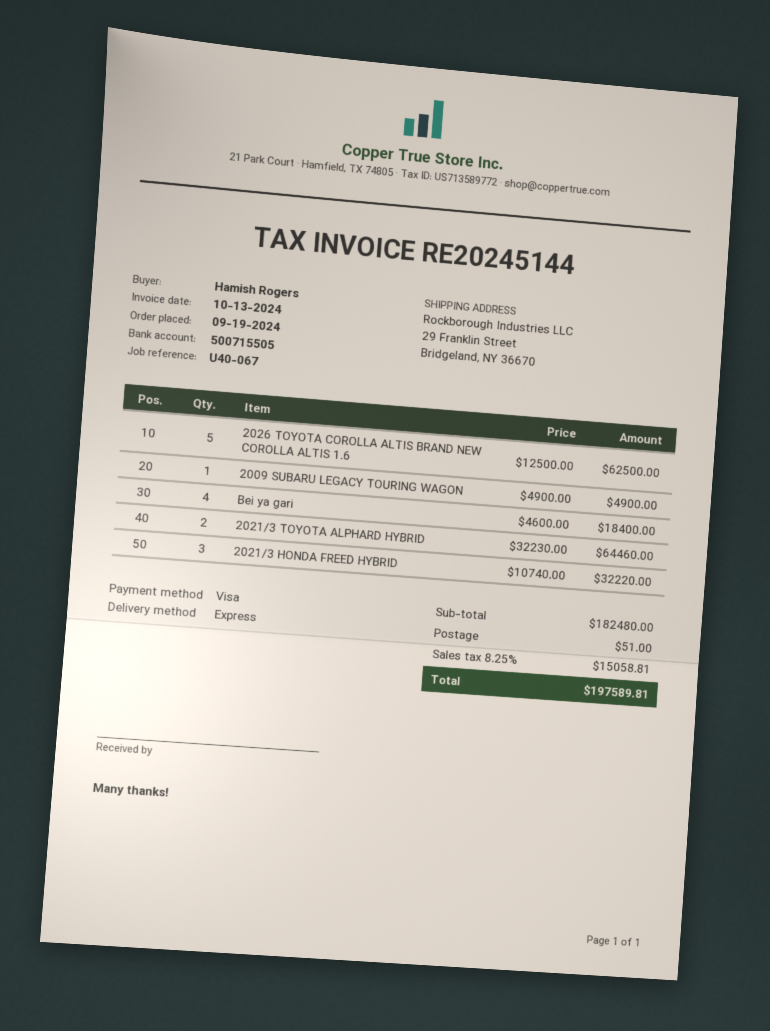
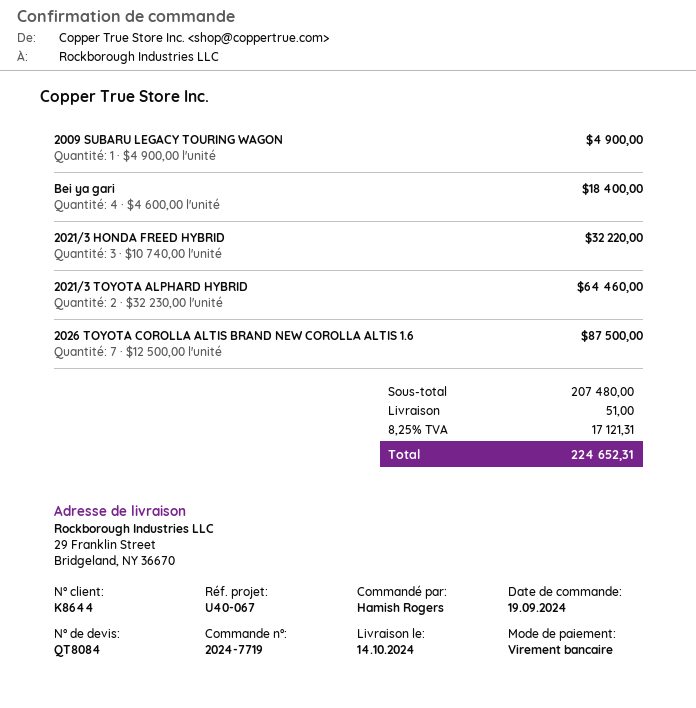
payment method: Visa -> bank transfer
2026 TOYOTA COROLLA ALTIS BRAND NEW COROLLA ALTIS 1.6: 5 x 12500.00 = 62500.00 -> 7 x 12500.00 = 87500.00
subtotal: 182480.00 -> 207480.00
tax: 8.25% = 15058.81 -> 8.25% = 17121.31
total: 197589.81 -> 224652.31

